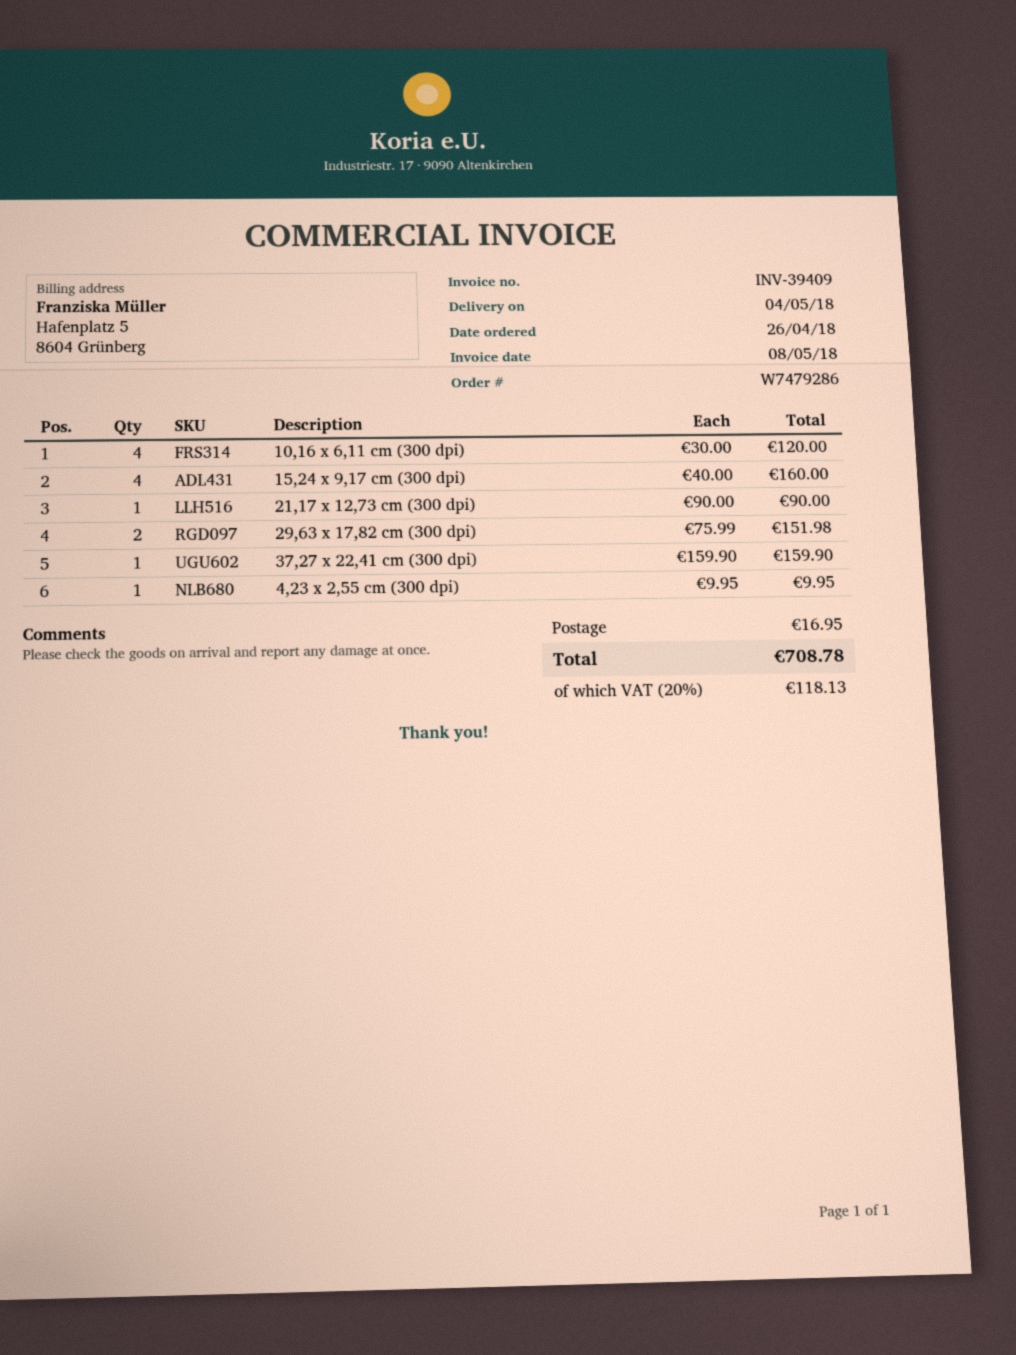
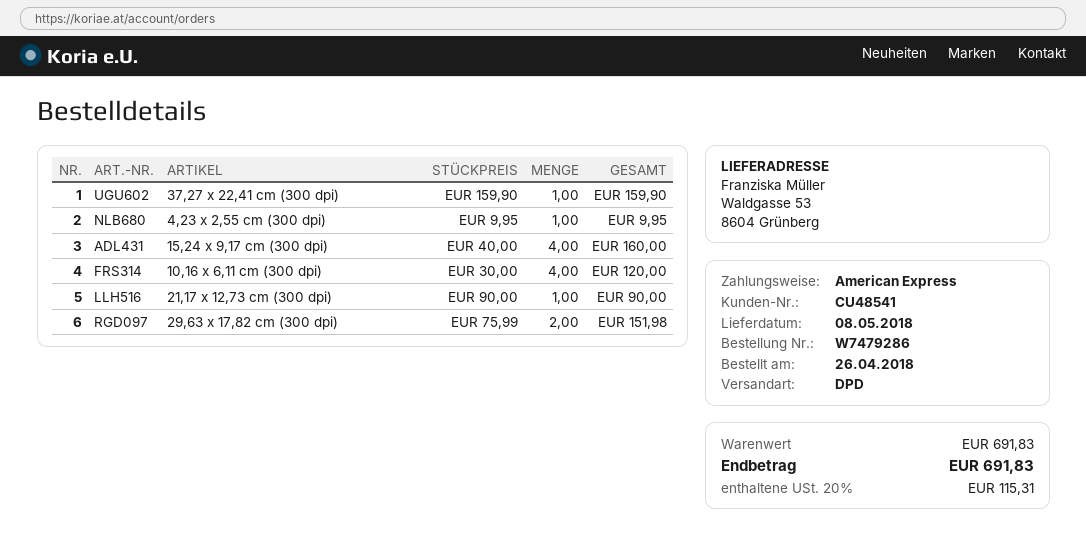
delivery date: 2018-05-04 -> 2018-05-08
shipping: 16.95 -> none
tax: 20% = 118.13 -> 20% = 115.31
total: 708.78 -> 691.83

